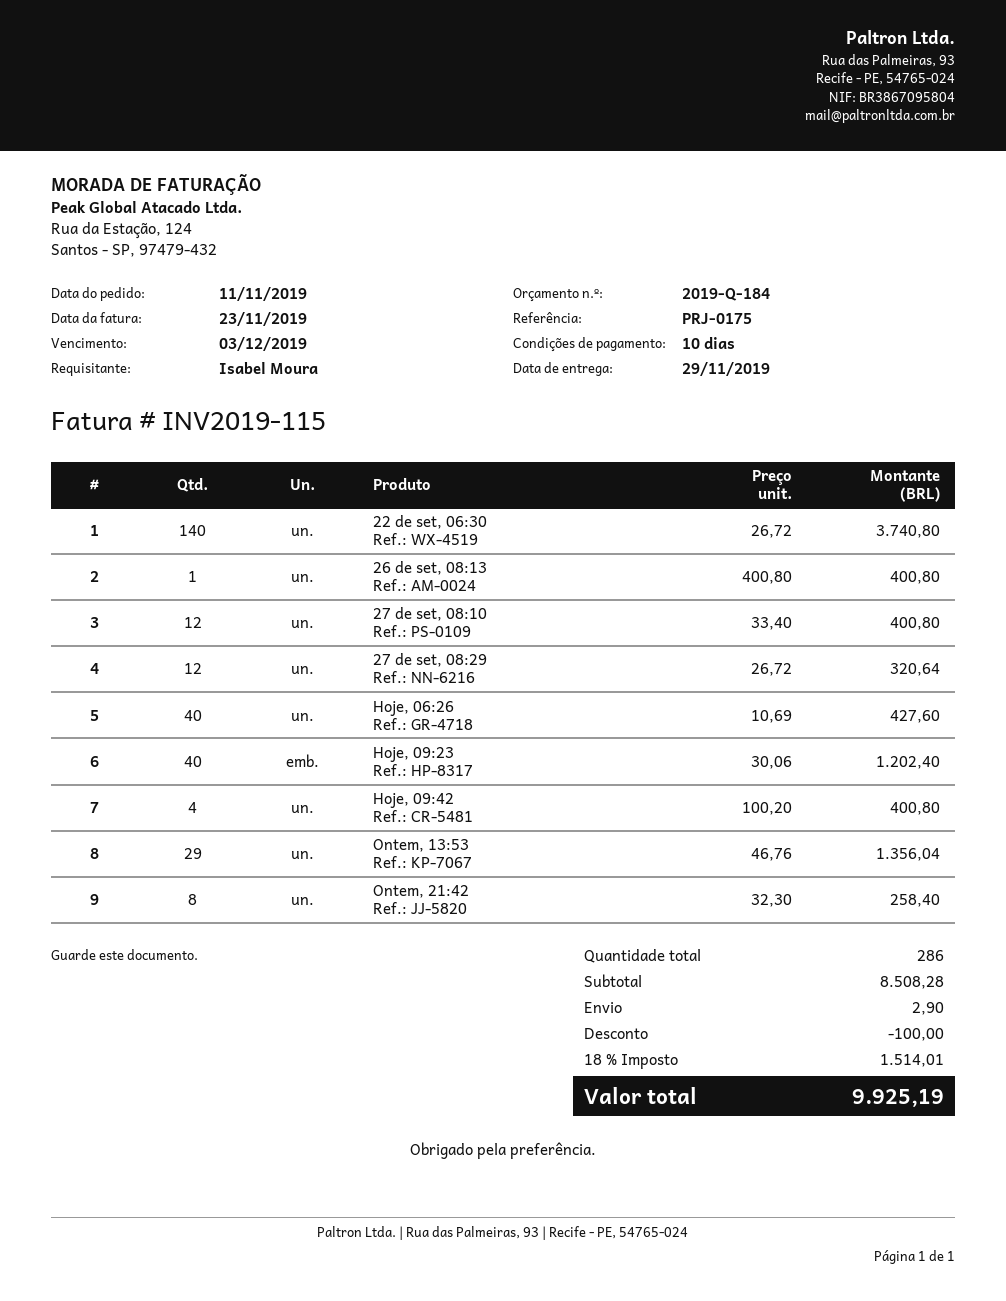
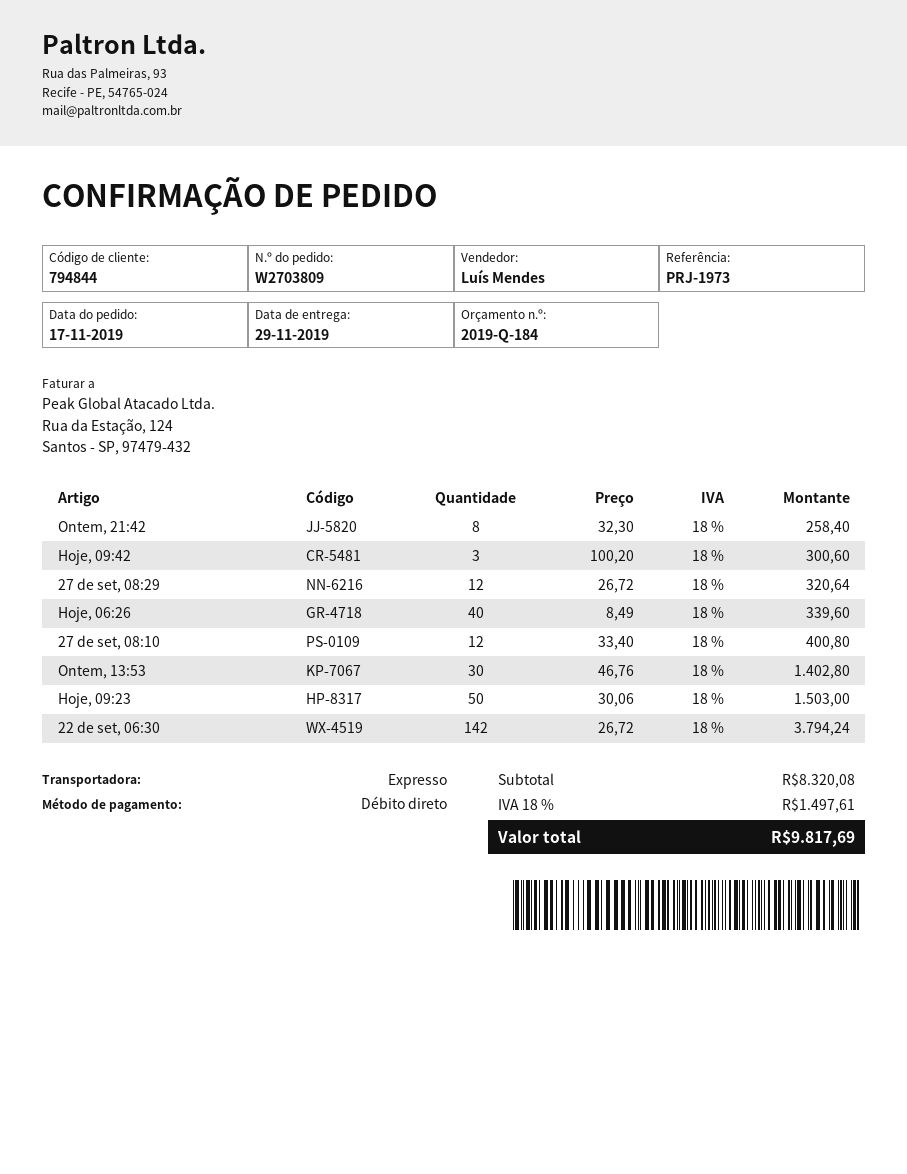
order date: 2019-11-11 -> 2019-11-17
reference: PRJ-0175 -> PRJ-1973
22 de set, 06:30: 140 x 26.72 = 3740.80 -> 142 x 26.72 = 3794.24
26 de set, 08:13: 1 x 400.80 = 400.80 -> none
Hoje, 06:26: 40 x 10.69 = 427.60 -> 40 x 8.49 = 339.60
Hoje, 09:23: 40 x 30.06 = 1202.40 -> 50 x 30.06 = 1503.00
Hoje, 09:42: 4 x 100.20 = 400.80 -> 3 x 100.20 = 300.60
Ontem, 13:53: 29 x 46.76 = 1356.04 -> 30 x 46.76 = 1402.80
subtotal: 8508.28 -> 8320.08
discount: 100.00 -> none
shipping: 2.90 -> none
tax: 18% = 1514.01 -> 18% = 1497.61
total: 9925.19 -> 9817.69

